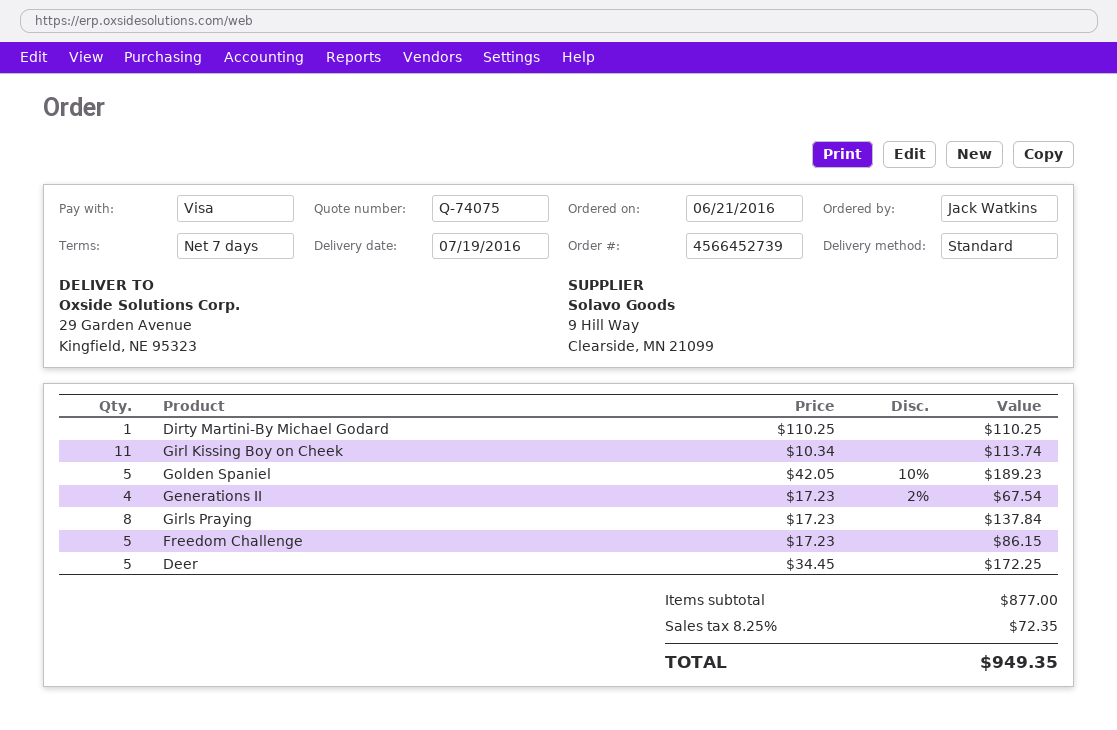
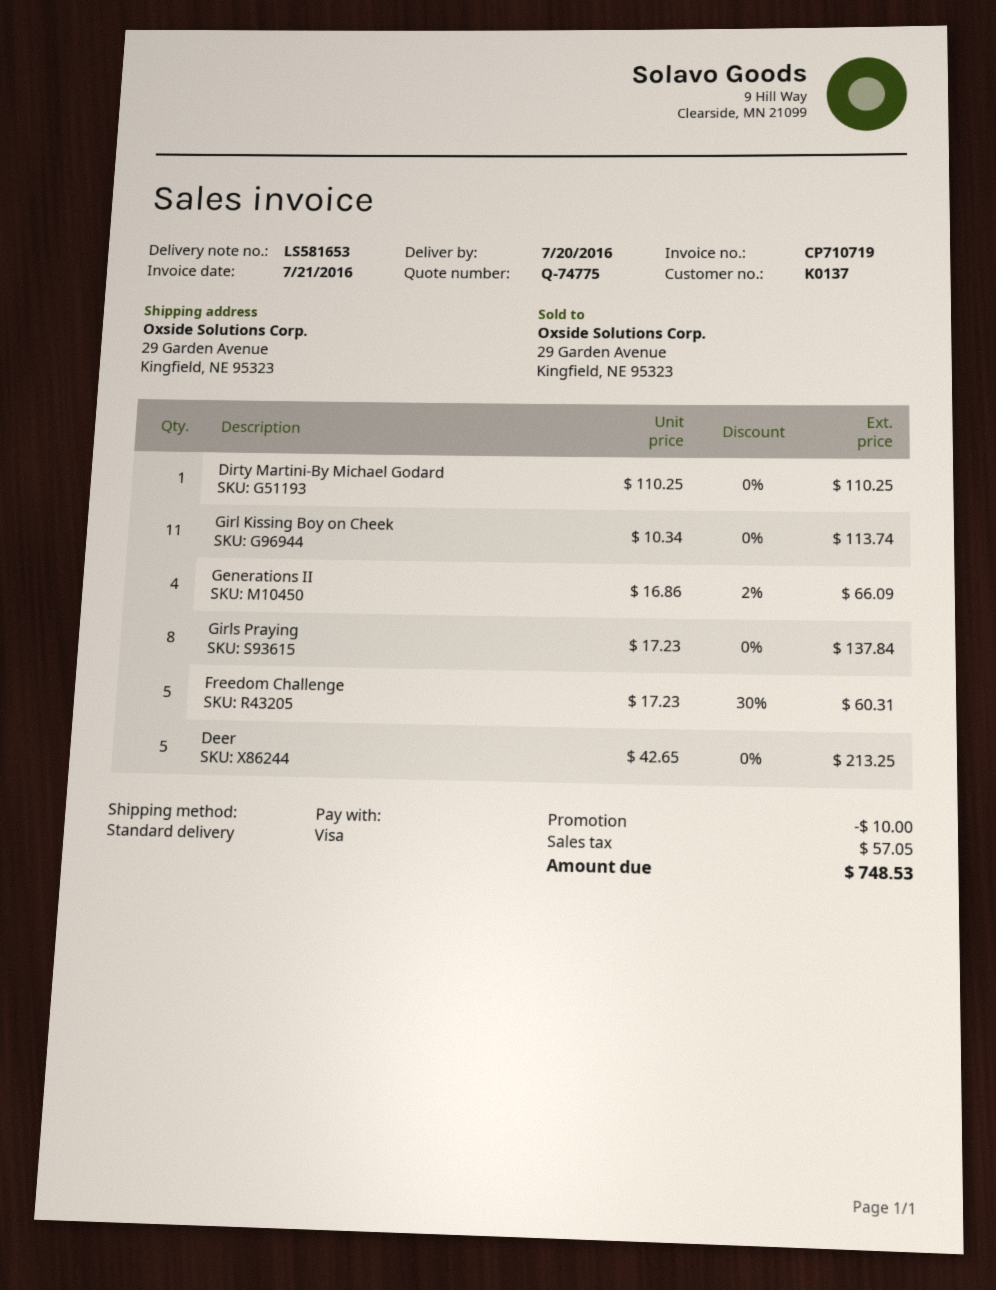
quote number: Q-74075 -> Q-74775
delivery date: 2016-07-19 -> 2016-07-20
Golden Spaniel: 5 x 42.05 - 10% = 189.23 -> none
Generations II: 4 x 17.23 - 2% = 67.54 -> 4 x 16.86 - 2% = 66.09
Freedom Challenge: 5 x 17.23 = 86.15 -> 5 x 17.23 - 30% = 60.31
Deer: 5 x 34.45 = 172.25 -> 5 x 42.65 = 213.25
discount: none -> 10.00
tax: 72.35 -> 57.05
total: 949.35 -> 748.53

